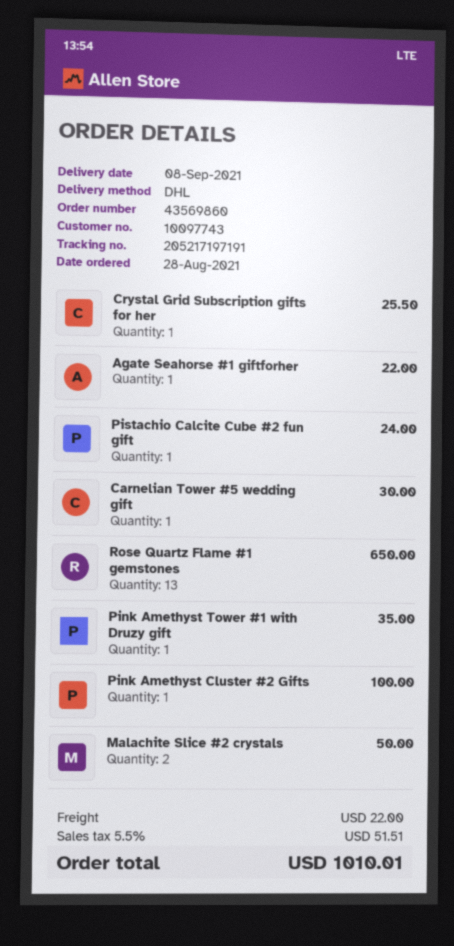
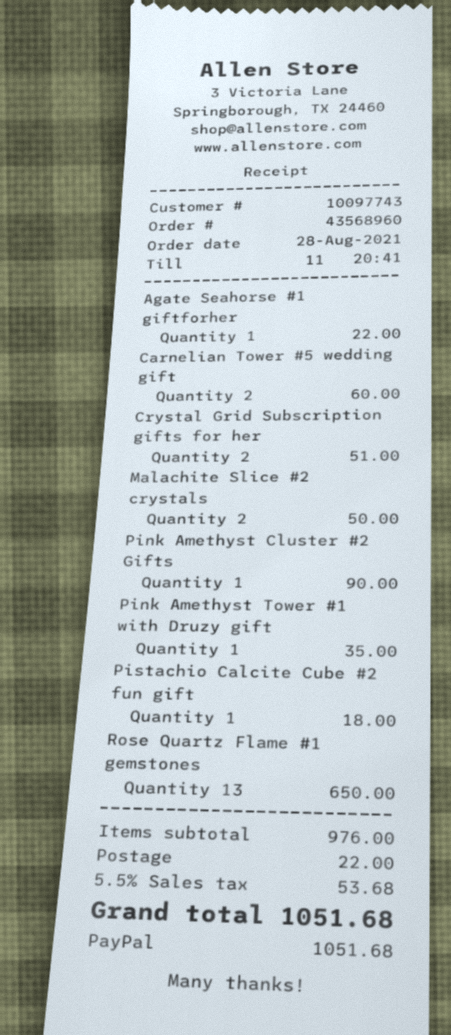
order number: 43569860 -> 43568960
Crystal Grid Subscription gifts for her: 1 for 25.50 -> 2 for 51.00
Pistachio Calcite Cube #2 fun gift: 1 for 24.00 -> 1 for 18.00
Carnelian Tower #5 wedding gift: 1 for 30.00 -> 2 for 60.00
Pink Amethyst Cluster #2 Gifts: 1 for 100.00 -> 1 for 90.00
tax: 5.5% = 51.51 -> 5.5% = 53.68
total: 1010.01 -> 1051.68

